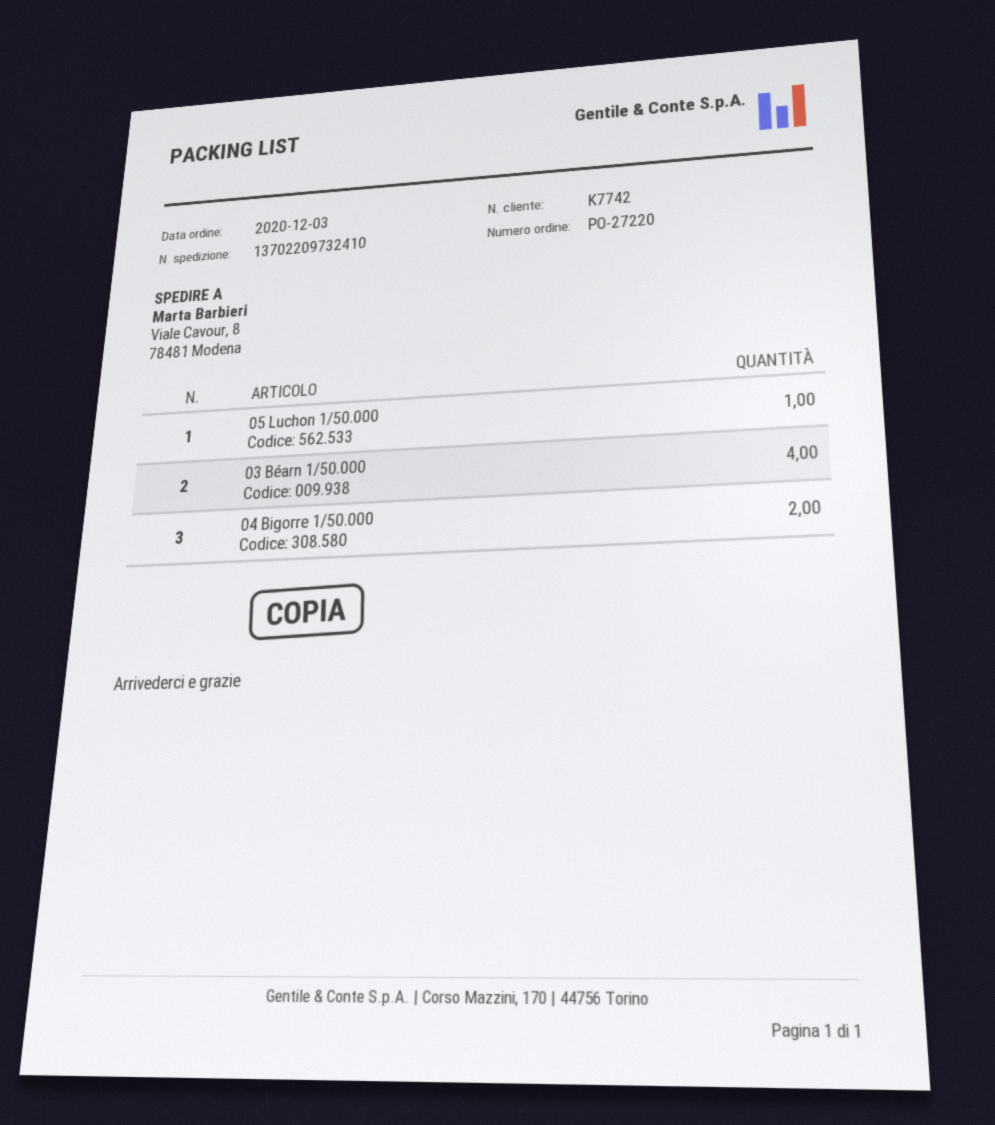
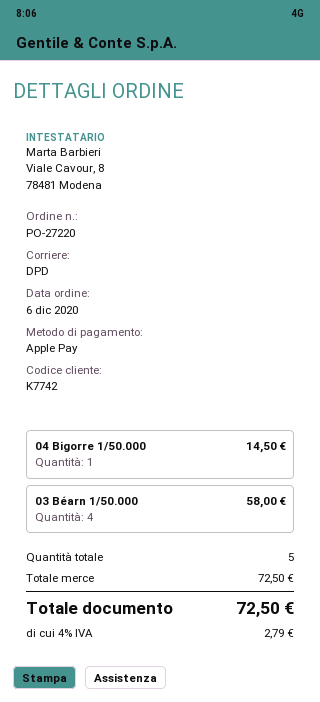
order date: 2020-12-03 -> 2020-12-06
05 Luchon 1/50.000: 1 -> none
04 Bigorre 1/50.000: 2 -> 1

